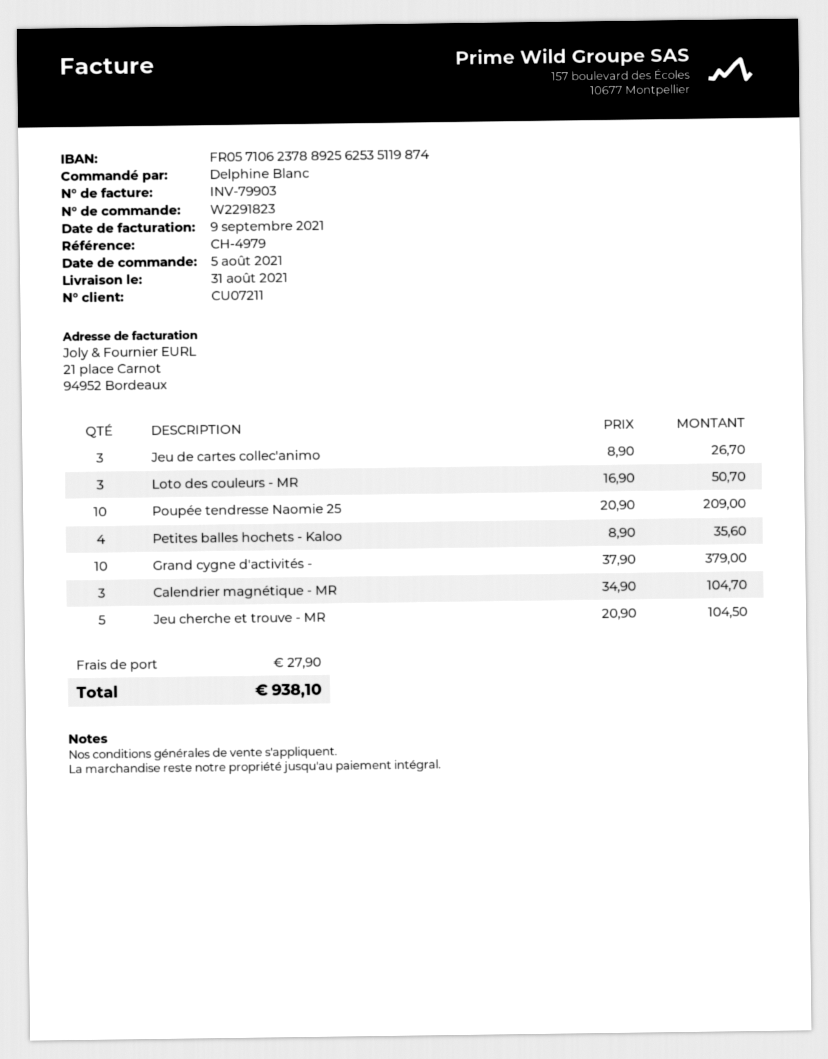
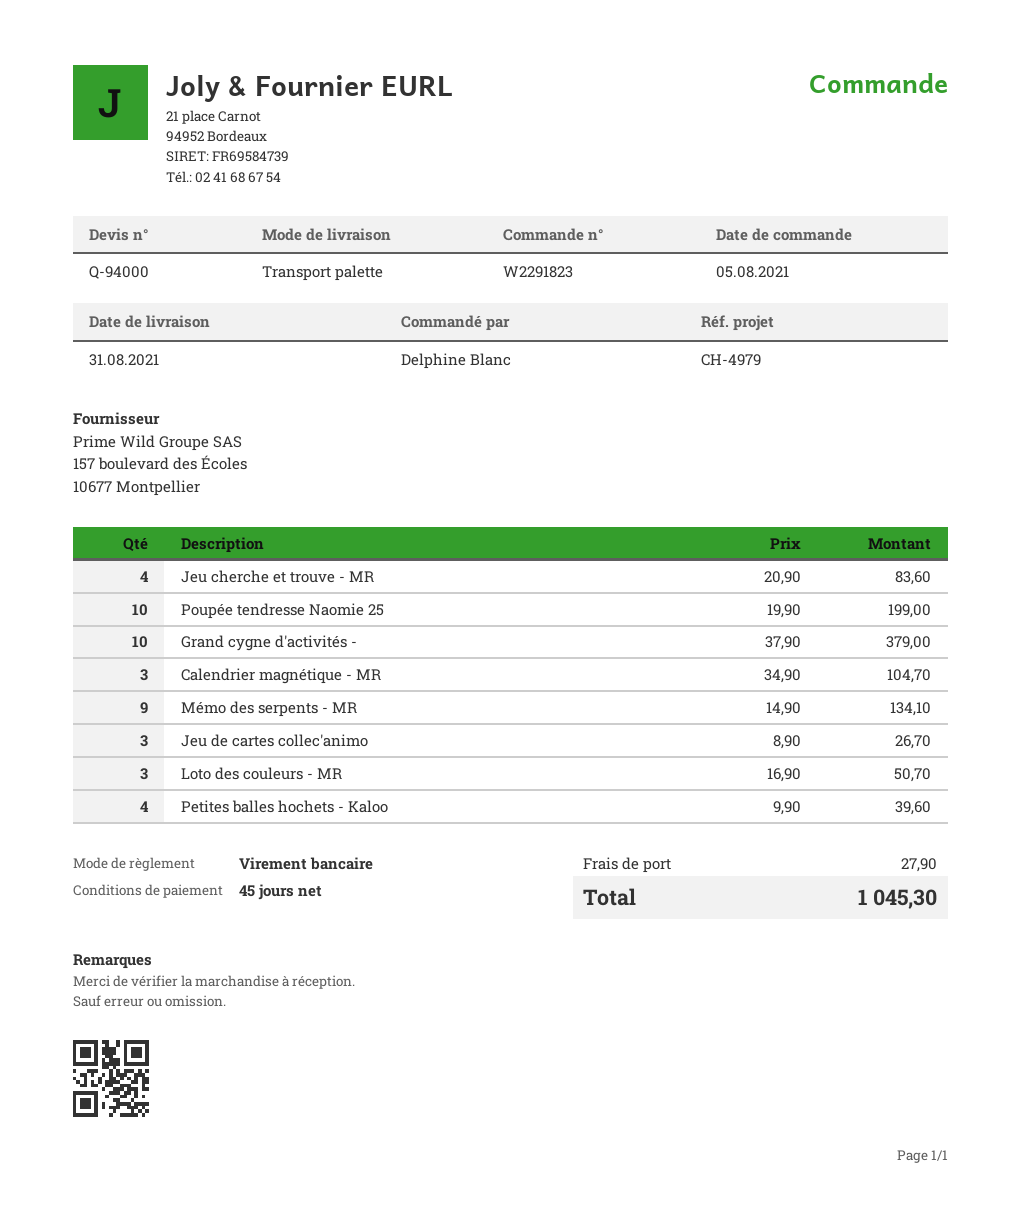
Poupée tendresse Naomie 25: 10 x 20.90 = 209.00 -> 10 x 19.90 = 199.00
Petites balles hochets - Kaloo: 4 x 8.90 = 35.60 -> 4 x 9.90 = 39.60
Jeu cherche et trouve - MR: 5 x 20.90 = 104.50 -> 4 x 20.90 = 83.60
Mémo des serpents - MR: none -> 9 x 14.90 = 134.10
total: 938.10 -> 1045.30

